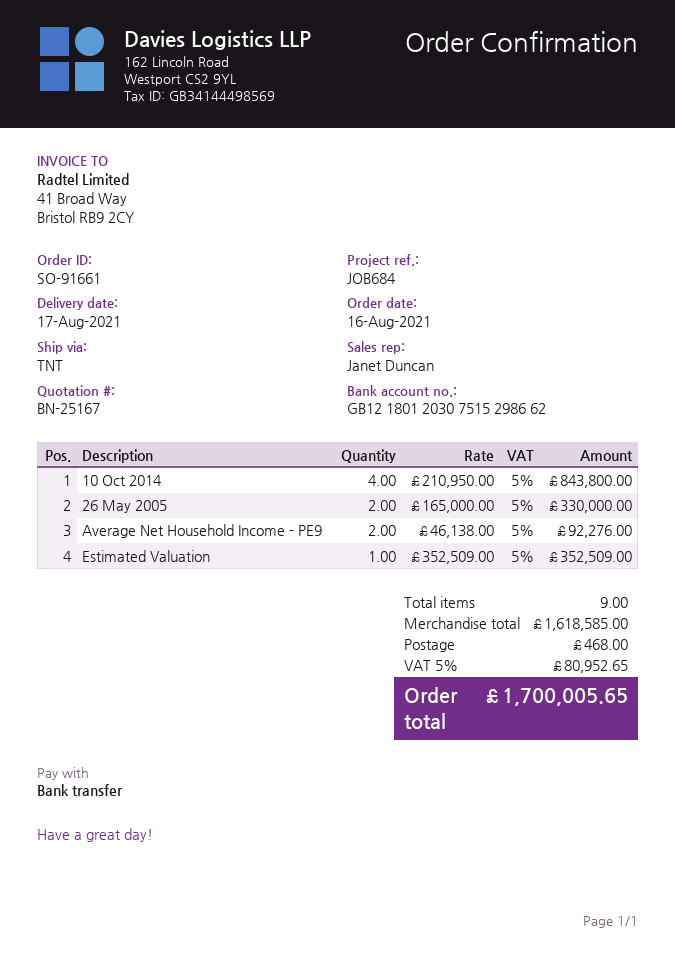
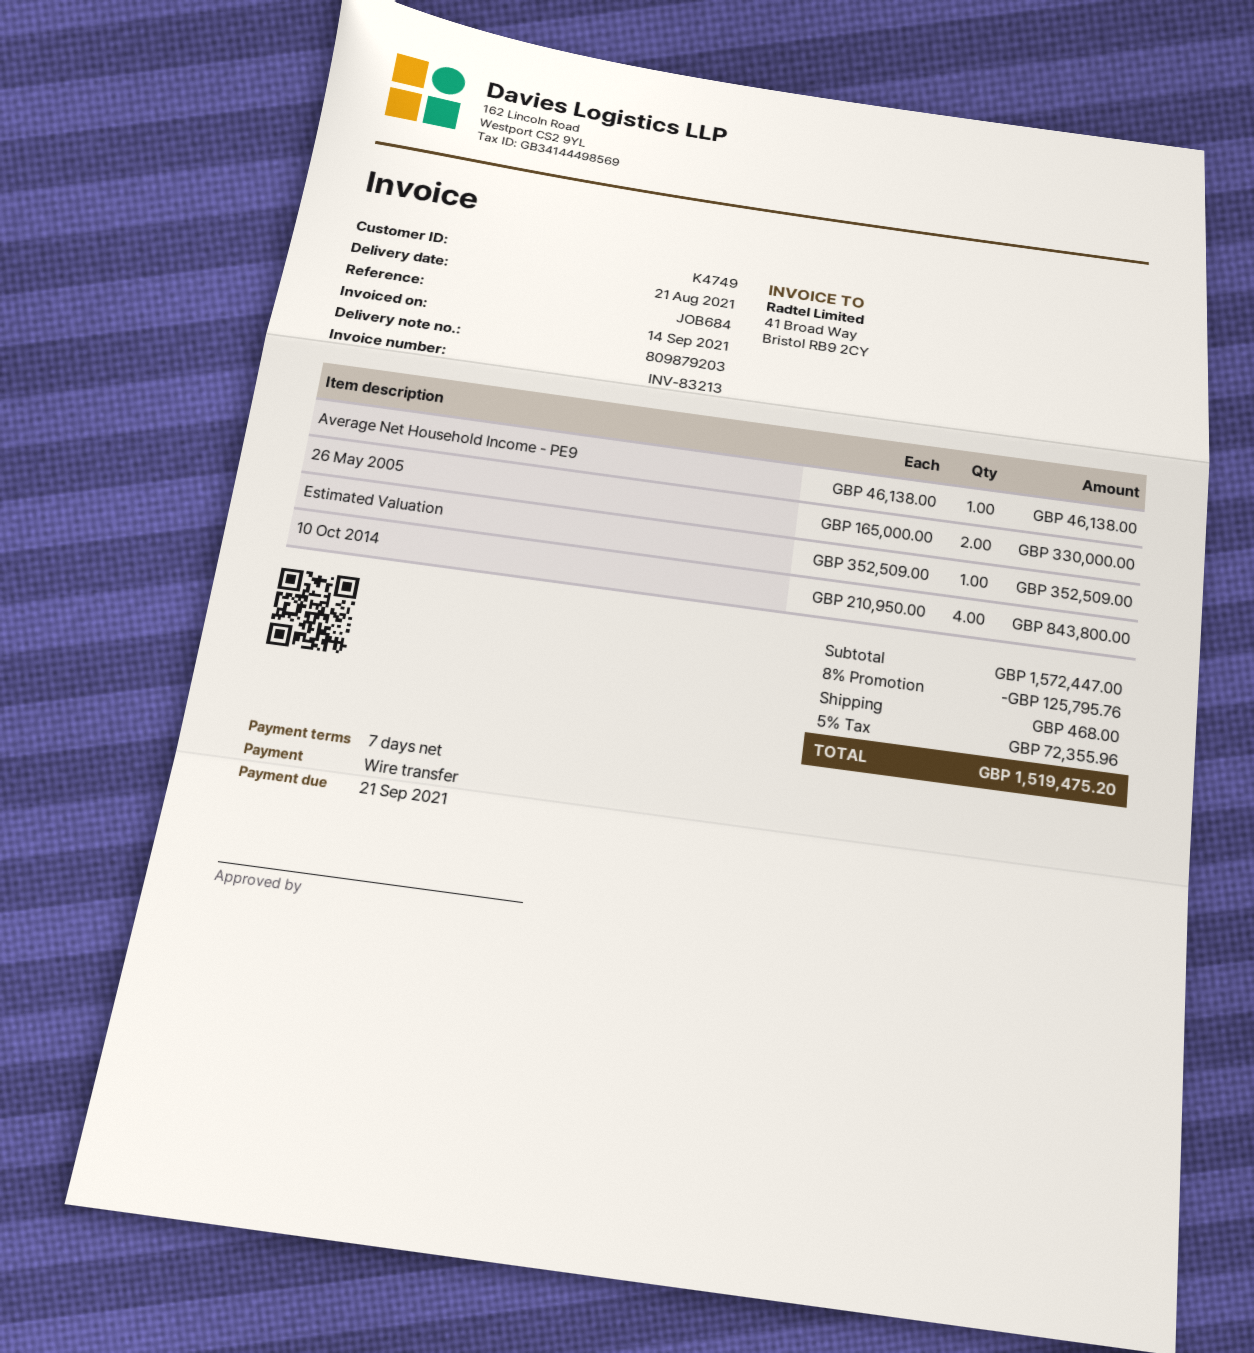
delivery date: 2021-08-17 -> 2021-08-21
Average Net Household Income - PE9: 2 x 46138.00 = 92276.00 -> 1 x 46138.00 = 46138.00
subtotal: 1618585.00 -> 1572447.00
discount: none -> 8% = 125795.76
tax: 5% = 80952.65 -> 5% = 72355.96
total: 1700005.65 -> 1519475.20

